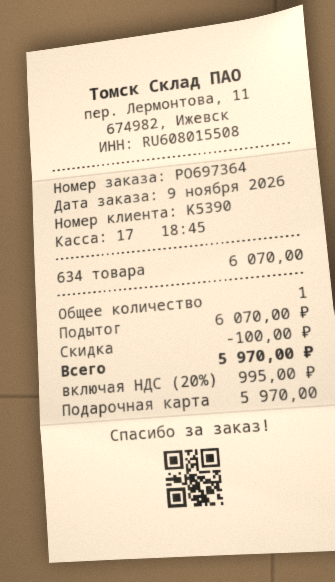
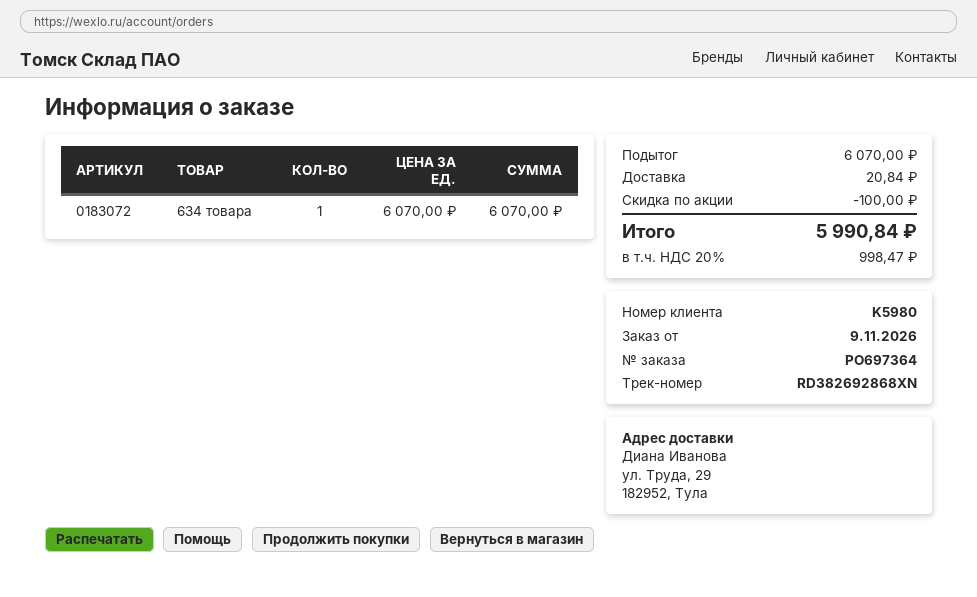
customer number: K5390 -> K5980
shipping: none -> 20.84
tax: 20% = 995.00 -> 20% = 998.47
total: 5970.00 -> 5990.84

